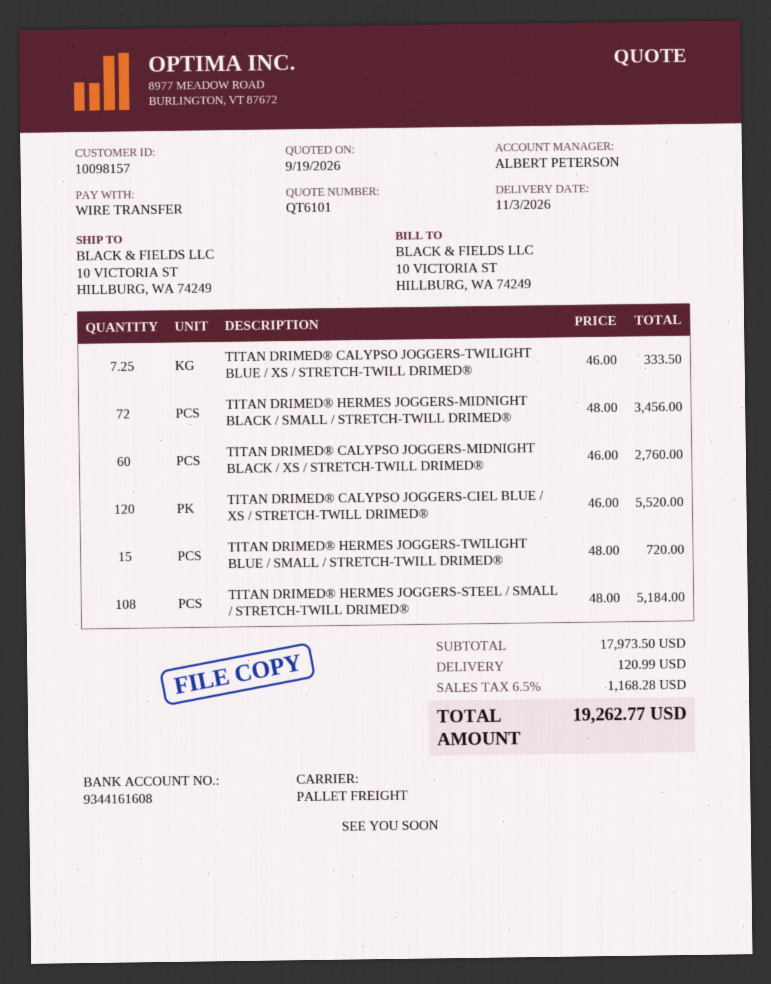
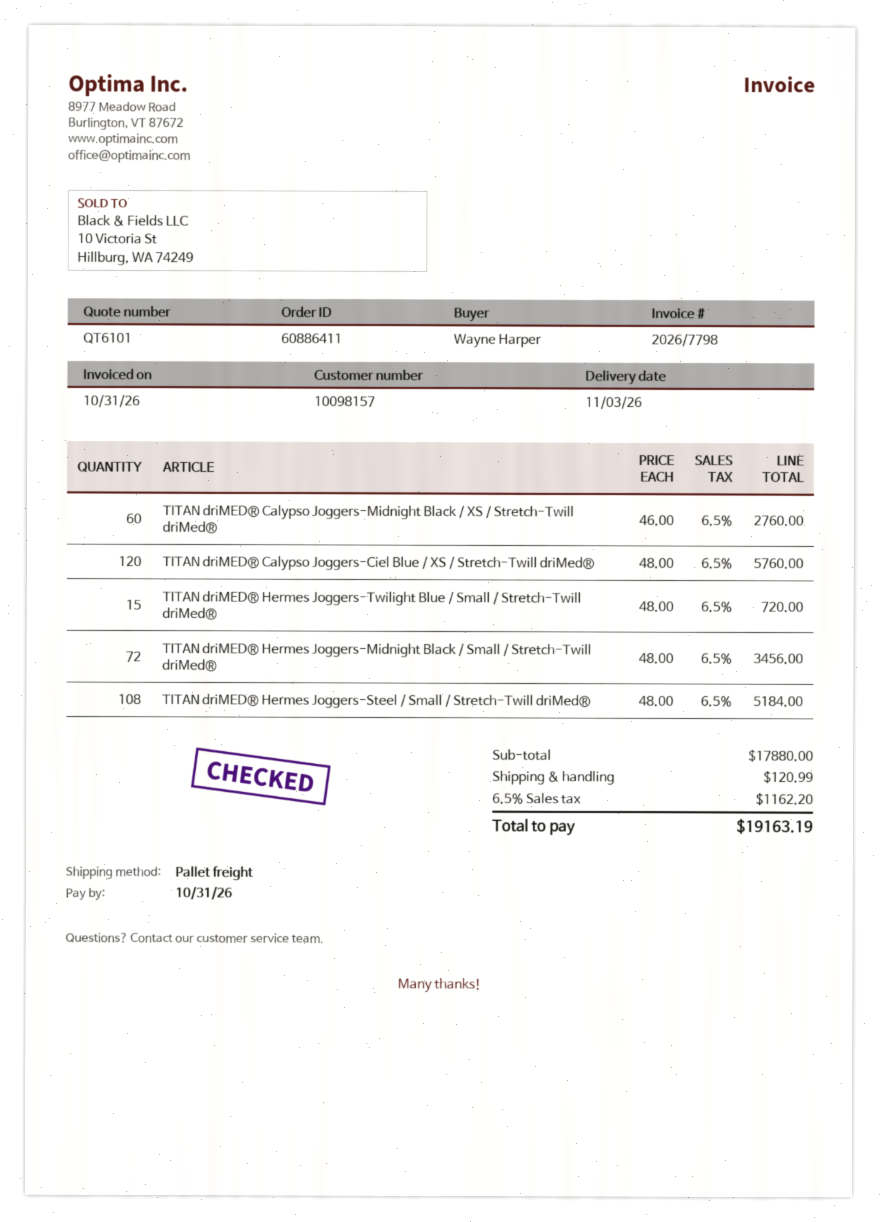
TITAN DRIMED® CALYPSO JOGGERS-TWILIGHT BLUE / XS / STRETCH-TWILL DRIMED®: 7.25 x 46.00 = 333.50 -> none
TITAN DRIMED® CALYPSO JOGGERS-CIEL BLUE / XS / STRETCH-TWILL DRIMED®: 120 x 46.00 = 5520.00 -> 120 x 48.00 = 5760.00
subtotal: 17973.50 -> 17880.00
tax: 6.5% = 1168.28 -> 6.5% = 1162.20
total: 19262.77 -> 19163.19

